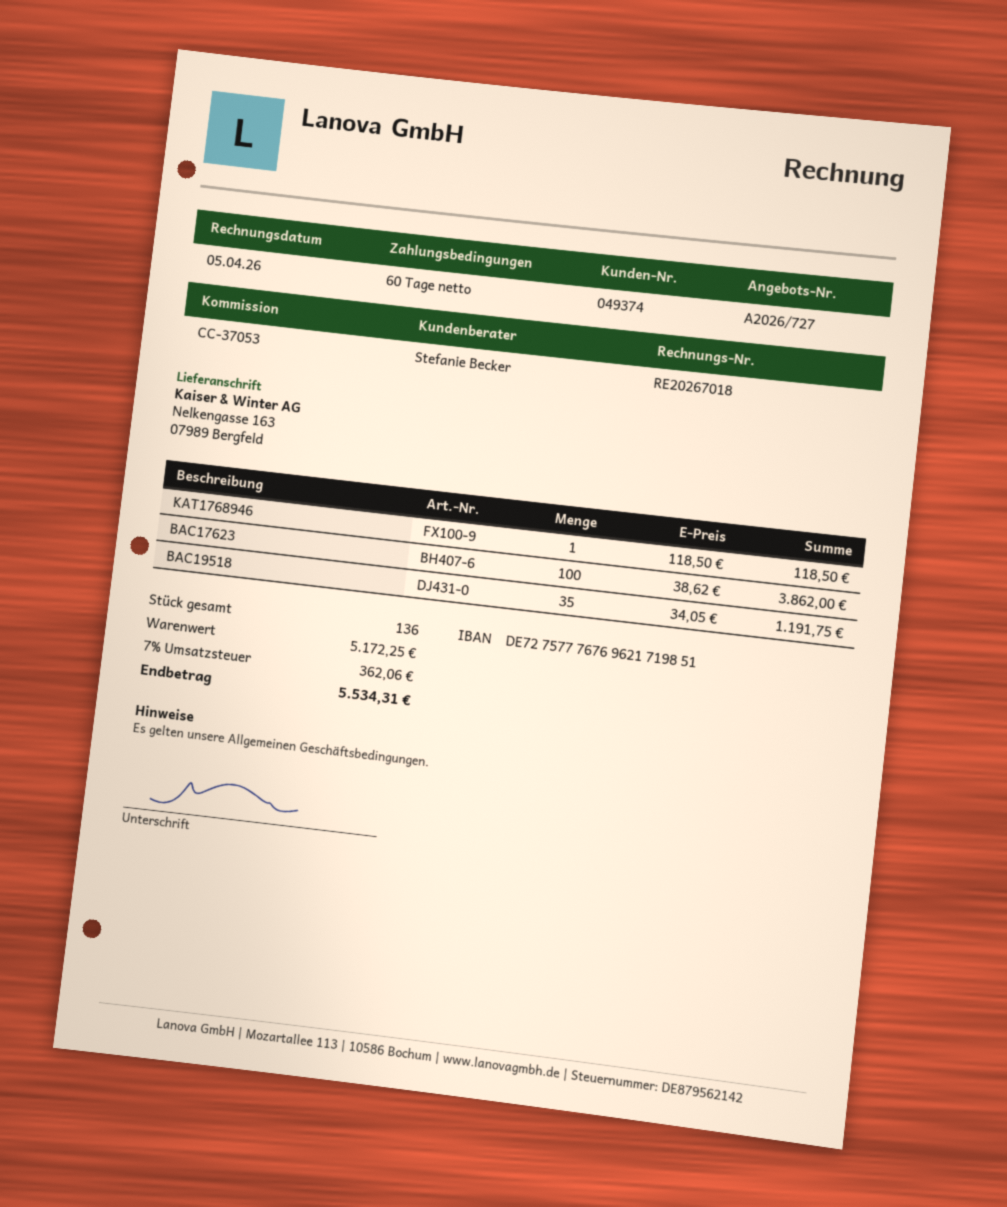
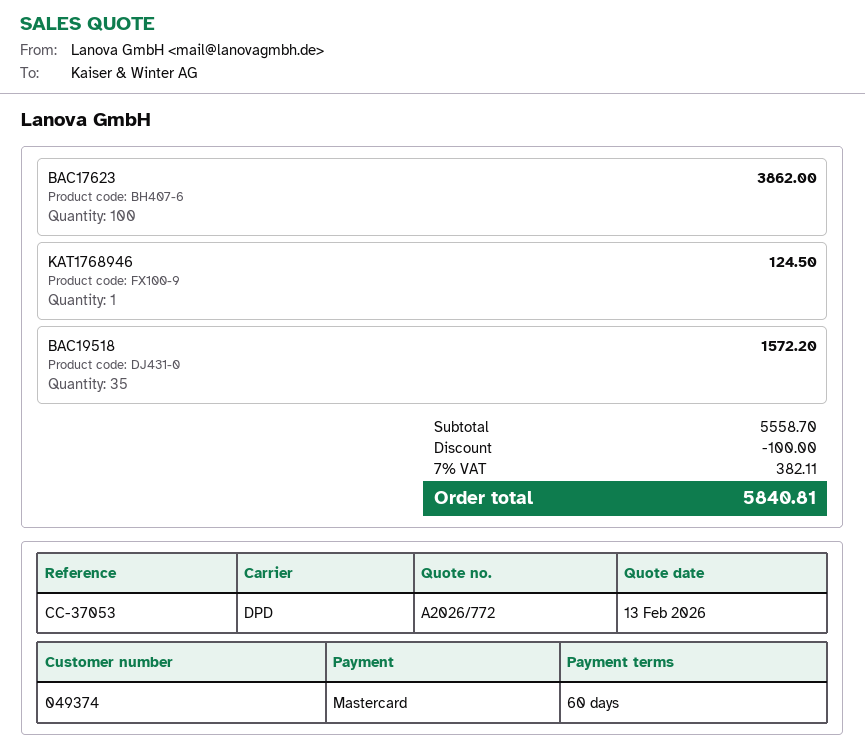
quote number: A2026/727 -> A2026/772
KAT1768946: 1 for 118.50 -> 1 for 124.50
BAC19518: 35 for 1191.75 -> 35 for 1572.20
subtotal: 5172.25 -> 5558.70
discount: none -> 100.00
tax: 7% = 362.06 -> 7% = 382.11
total: 5534.31 -> 5840.81

